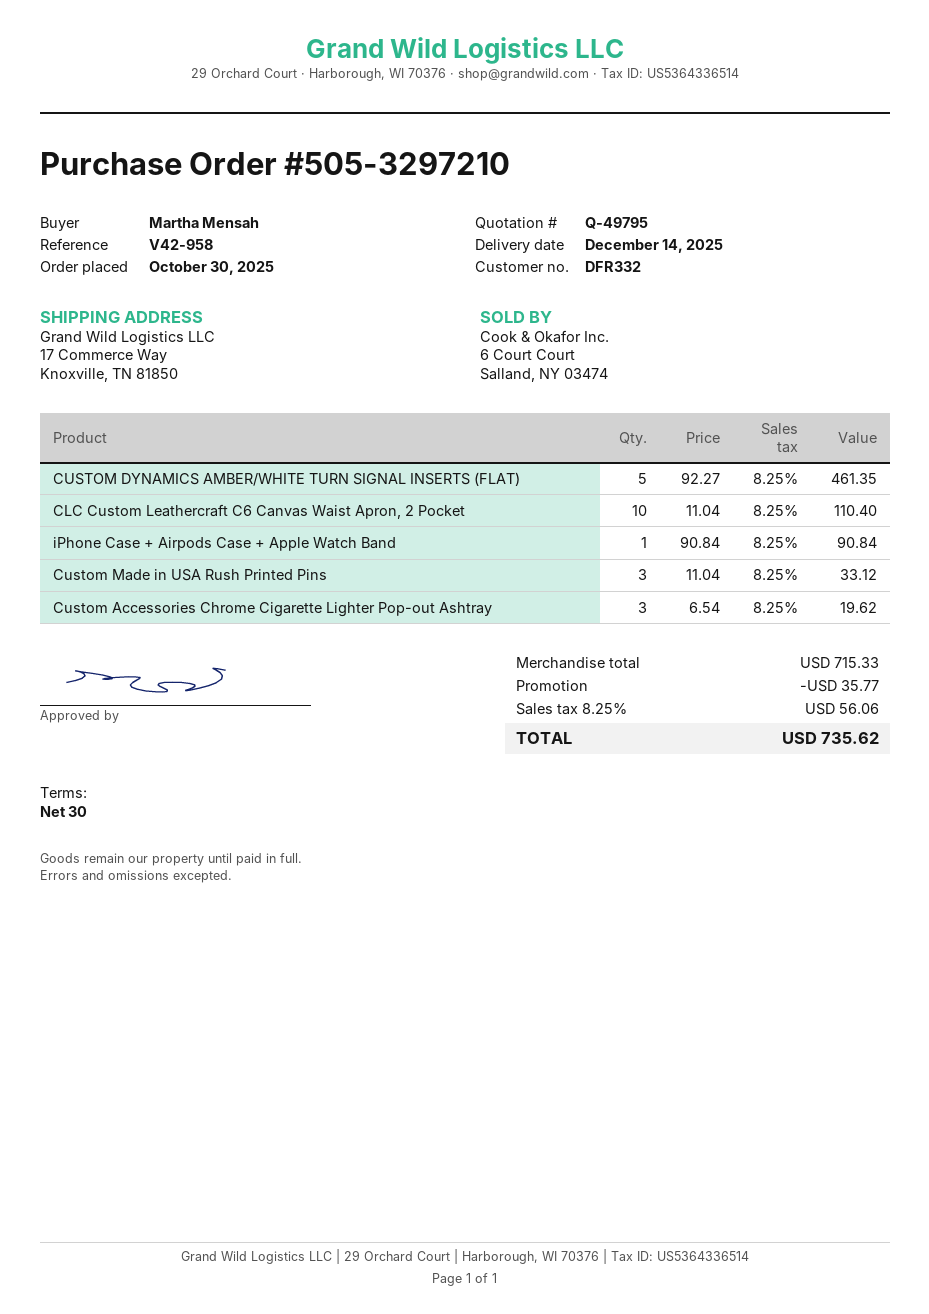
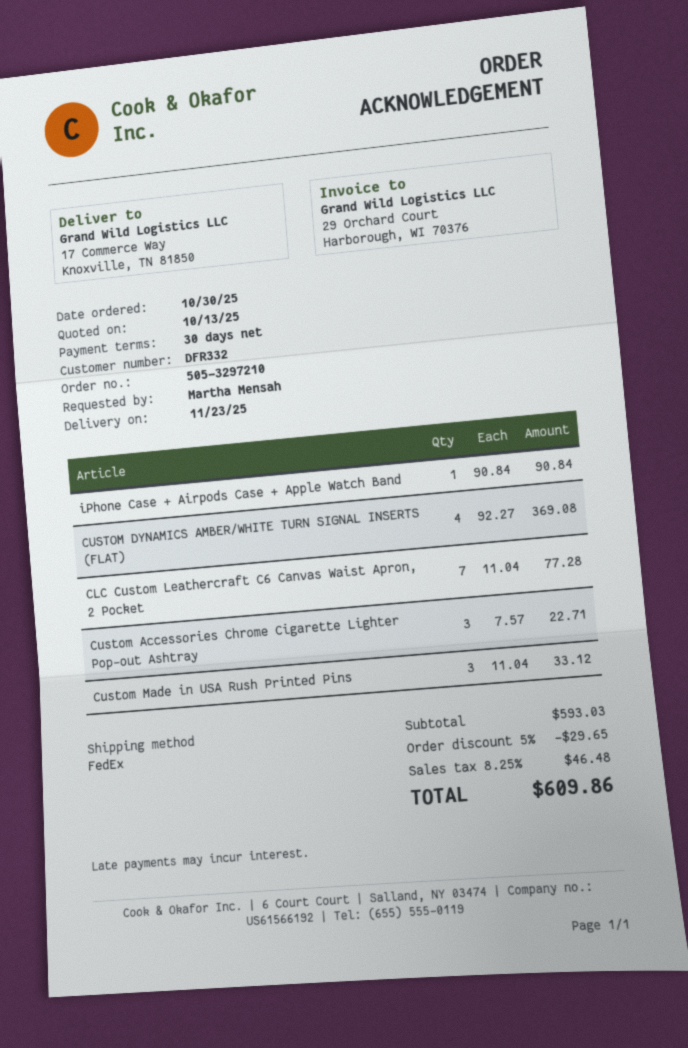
delivery date: 2025-12-14 -> 2025-11-23
CUSTOM DYNAMICS AMBER/WHITE TURN SIGNAL INSERTS (FLAT): 5 x 92.27 = 461.35 -> 4 x 92.27 = 369.08
CLC Custom Leathercraft C6 Canvas Waist Apron, 2 Pocket: 10 x 11.04 = 110.40 -> 7 x 11.04 = 77.28
Custom Accessories Chrome Cigarette Lighter Pop-out Ashtray: 3 x 6.54 = 19.62 -> 3 x 7.57 = 22.71
subtotal: 715.33 -> 593.03
discount: 35.77 -> 29.65
tax: 8.25% = 56.06 -> 8.25% = 46.48
total: 735.62 -> 609.86

